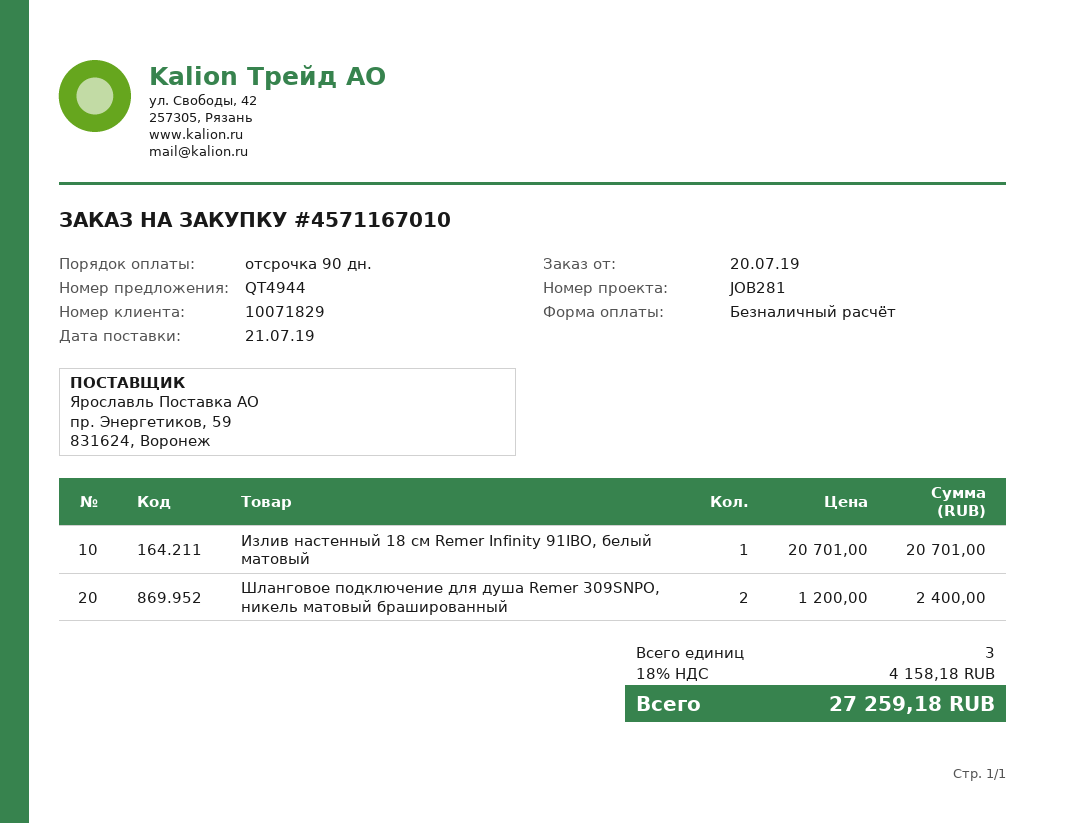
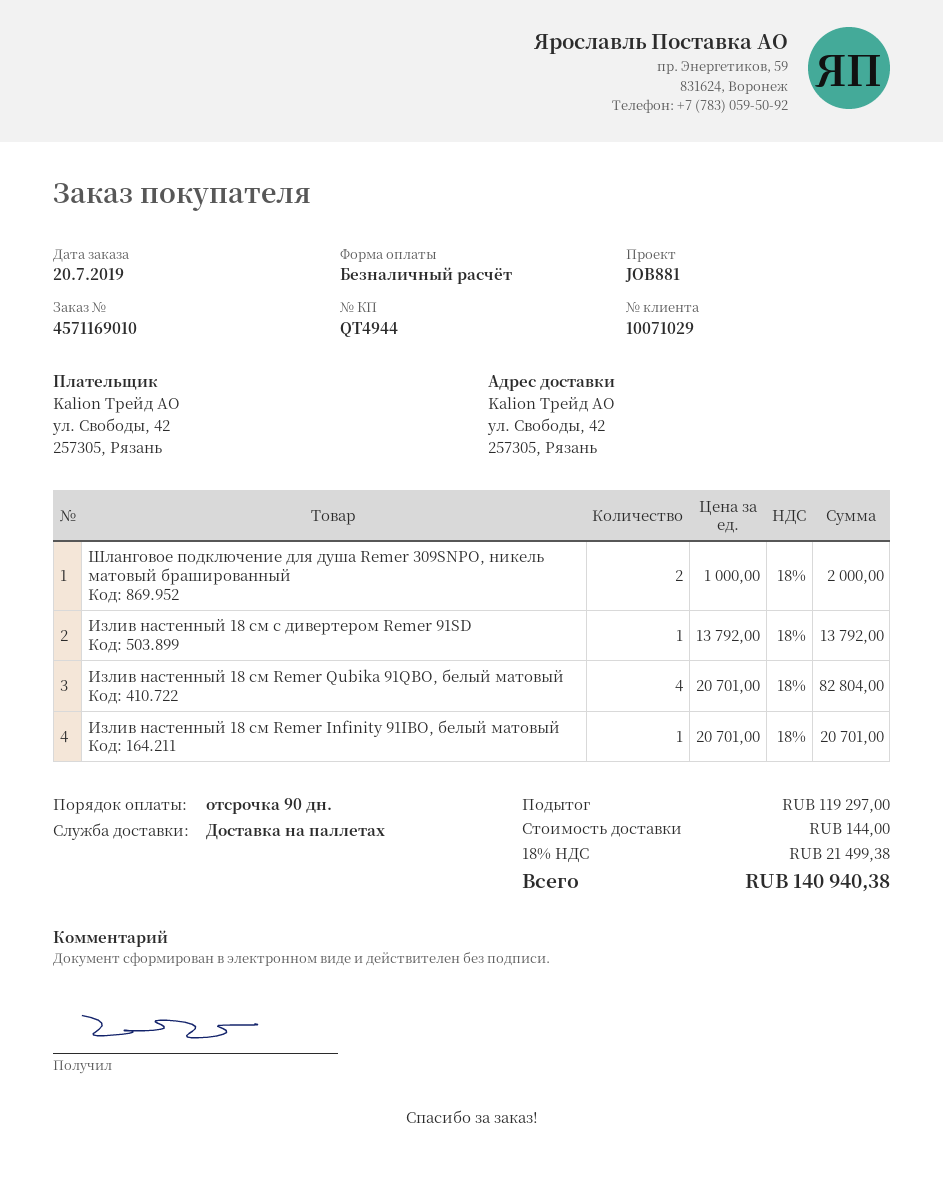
order number: 4571167010 -> 4571169010
customer number: 10071829 -> 10071029
reference: JOB281 -> JOB881
Шланговое подключение для душа Remer 309SNPO, никель матовый брашированный: 2 x 1200.00 = 2400.00 -> 2 x 1000.00 = 2000.00
Излив настенный 18 см с дивертером Remer 91SD: none -> 1 x 13792.00 = 13792.00
Излив настенный 18 см Remer Qubika 91QBO, белый матовый: none -> 4 x 20701.00 = 82804.00
shipping: none -> 144.00
tax: 18% = 4158.18 -> 18% = 21499.38
total: 27259.18 -> 140940.38

